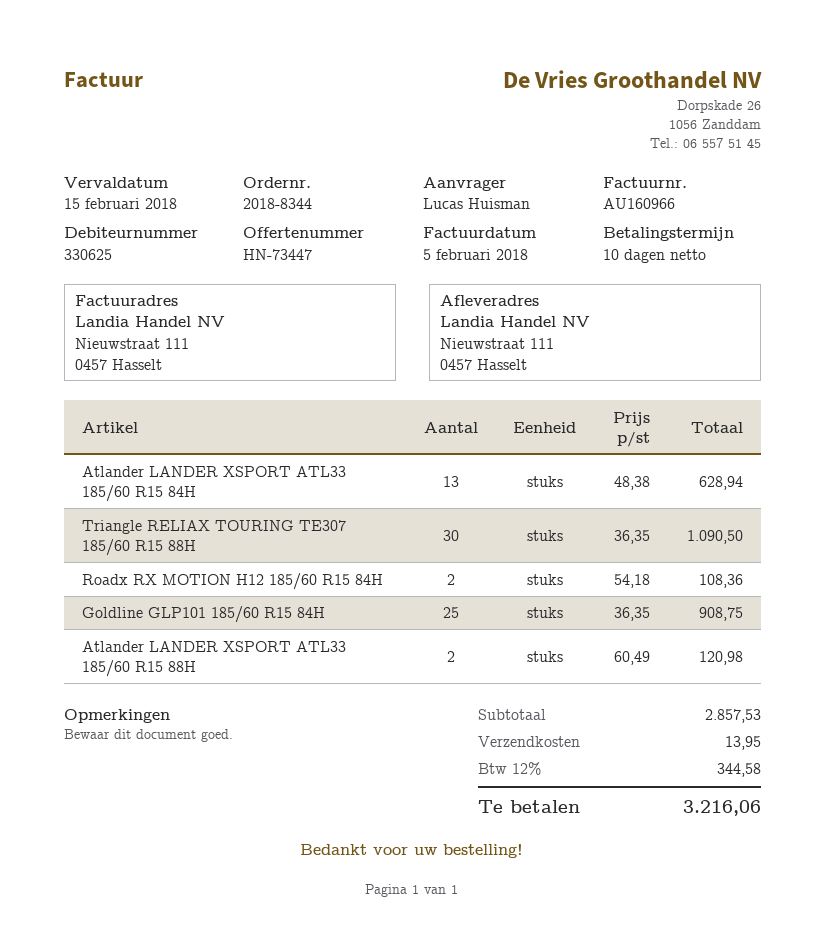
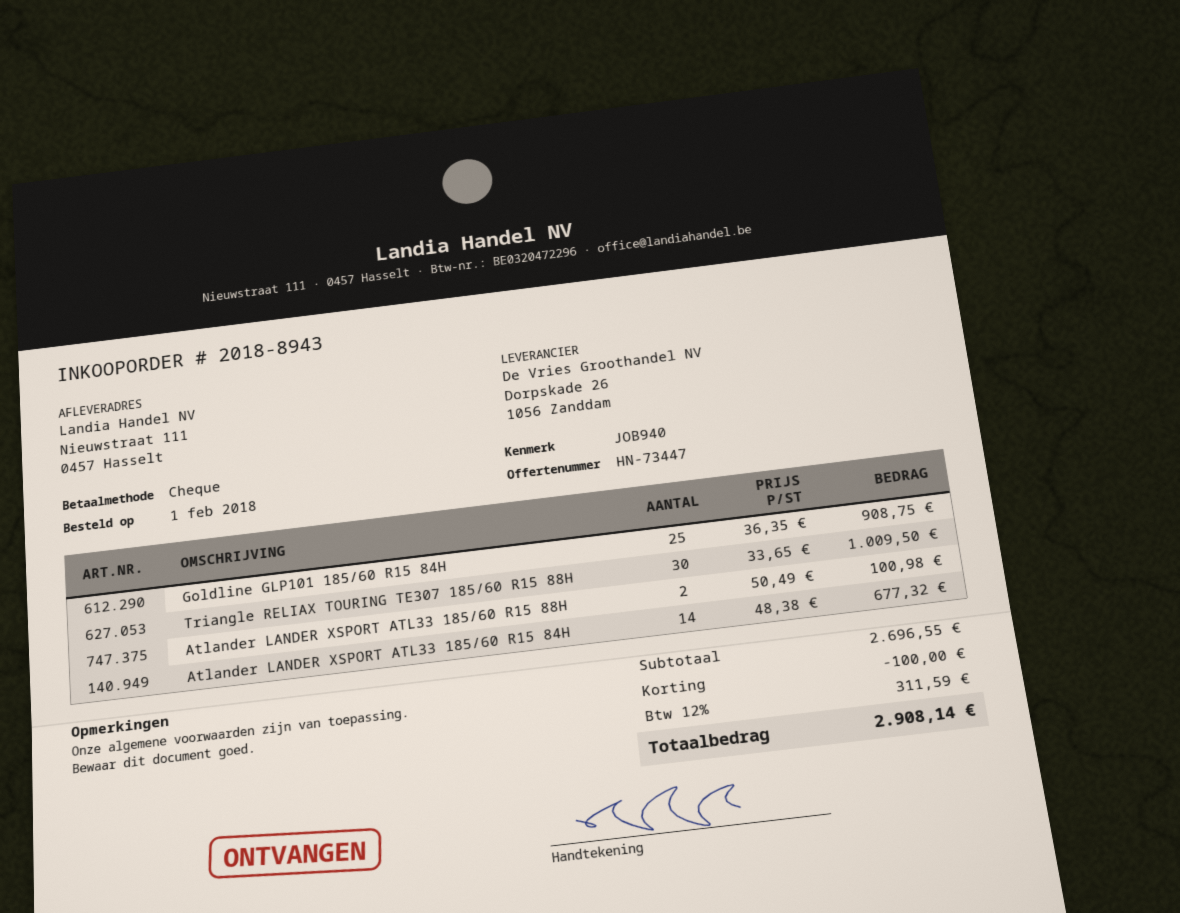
order number: 2018-8344 -> 2018-8943
Atlander LANDER XSPORT ATL33 185/60 R15 84H: 13 x 48.38 = 628.94 -> 14 x 48.38 = 677.32
Triangle RELIAX TOURING TE307 185/60 R15 88H: 30 x 36.35 = 1090.50 -> 30 x 33.65 = 1009.50
Roadx RX MOTION H12 185/60 R15 84H: 2 x 54.18 = 108.36 -> none
Atlander LANDER XSPORT ATL33 185/60 R15 88H: 2 x 60.49 = 120.98 -> 2 x 50.49 = 100.98
subtotal: 2857.53 -> 2696.55
discount: none -> 100.00
shipping: 13.95 -> none
tax: 12% = 344.58 -> 12% = 311.59
total: 3216.06 -> 2908.14

